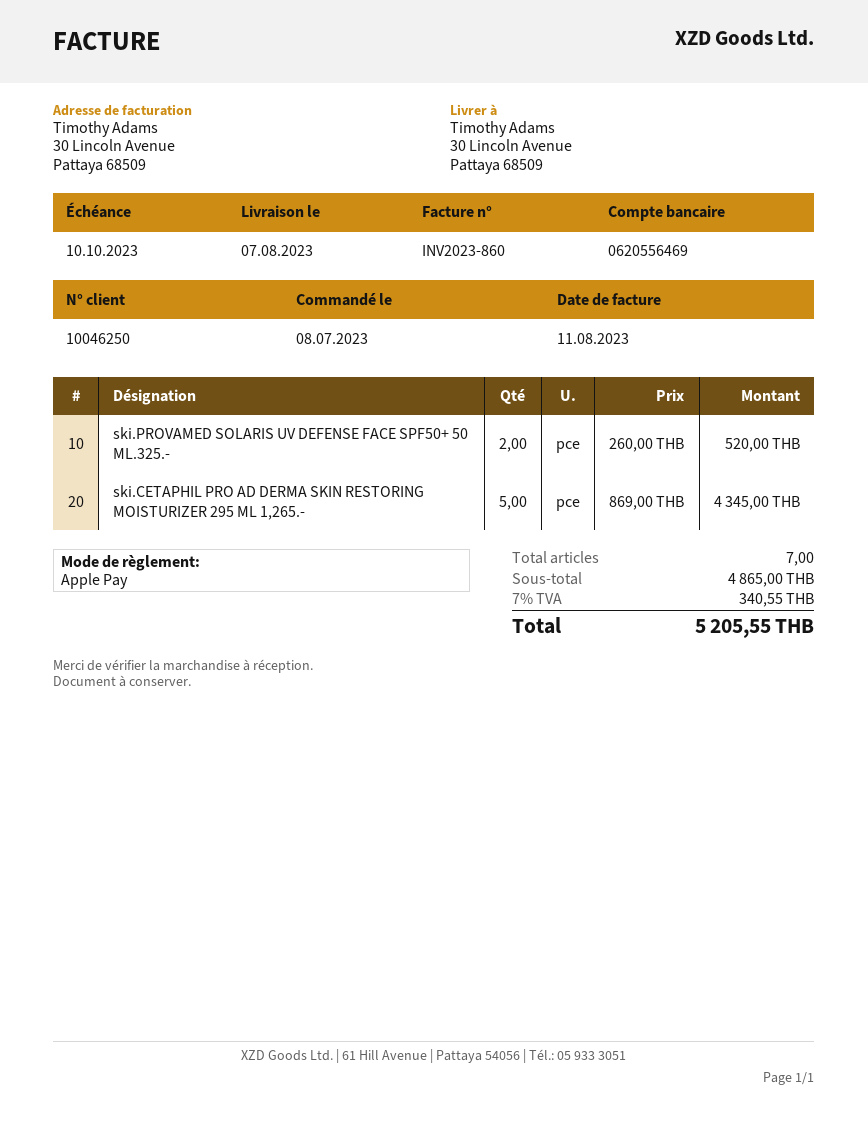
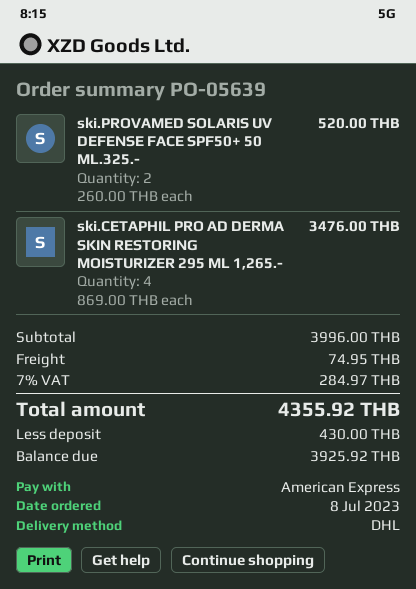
payment method: Apple Pay -> American Express
ski.CETAPHIL PRO AD DERMA SKIN RESTORING MOISTURIZER 295 ML 1,265.-: 5 x 869.00 = 4345.00 -> 4 x 869.00 = 3476.00
subtotal: 4865.00 -> 3996.00
shipping: none -> 74.95
tax: 7% = 340.55 -> 7% = 284.97
total: 5205.55 -> 4355.92

